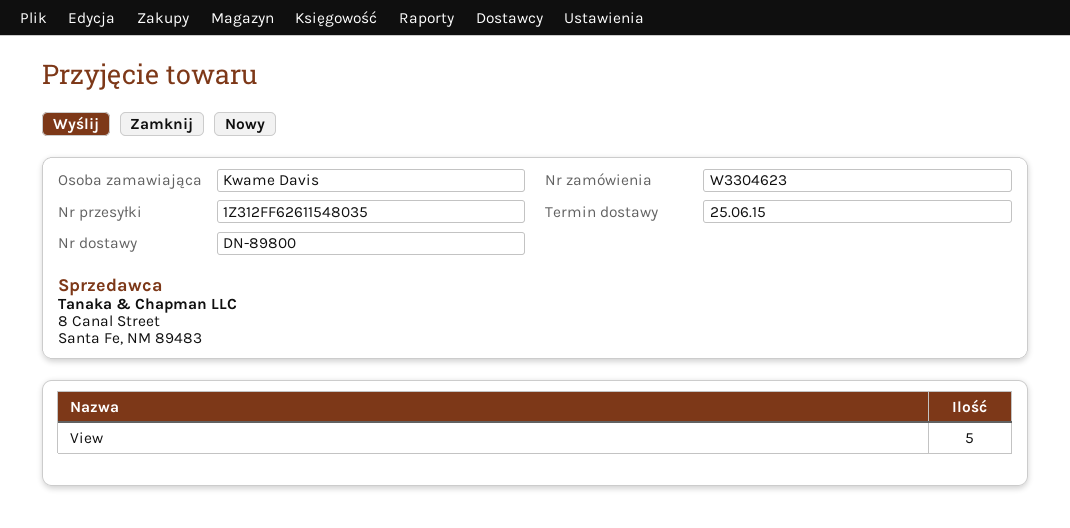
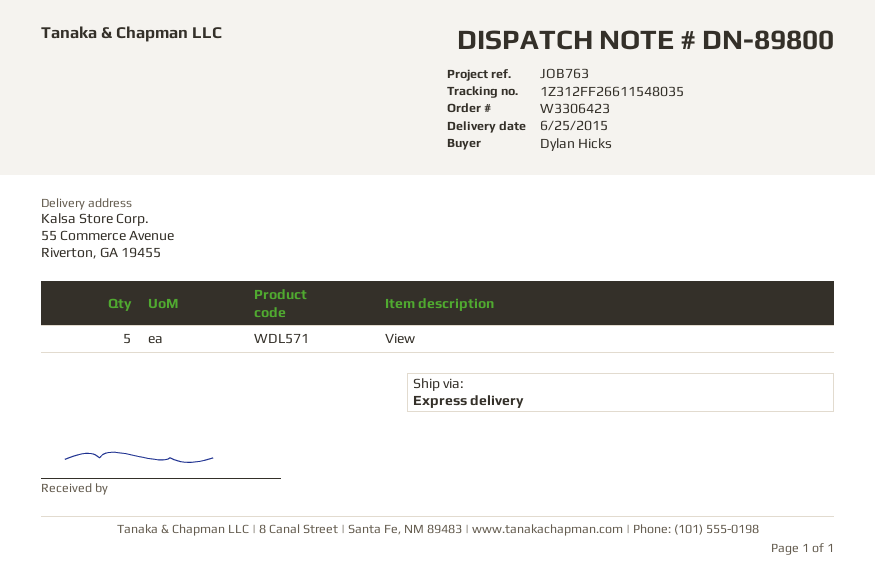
order number: W3304623 -> W3306423
ordered by: Kwame Davis -> Dylan Hicks
tracking number: 1Z312FF62611548035 -> 1Z312FF26611548035

